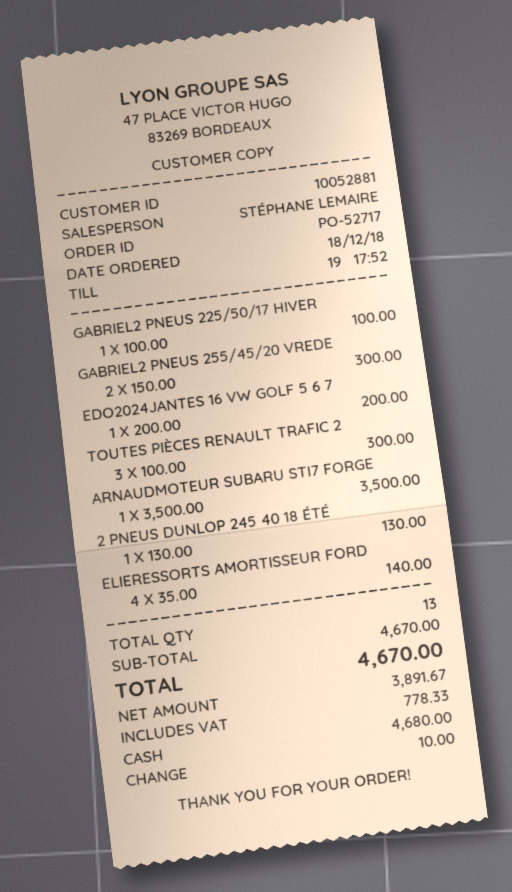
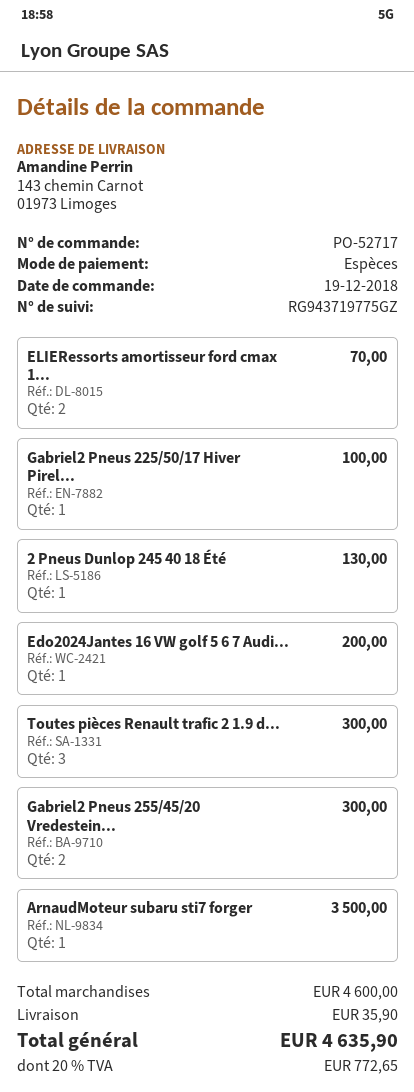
order date: 2018-12-18 -> 2018-12-19
ELIERESSORTS AMORTISSEUR FORD: 4 for 140.00 -> 2 for 70.00
subtotal: 4670.00 -> 4600.00
shipping: none -> 35.90
tax: 778.33 -> 772.65
total: 4670.00 -> 4635.90

